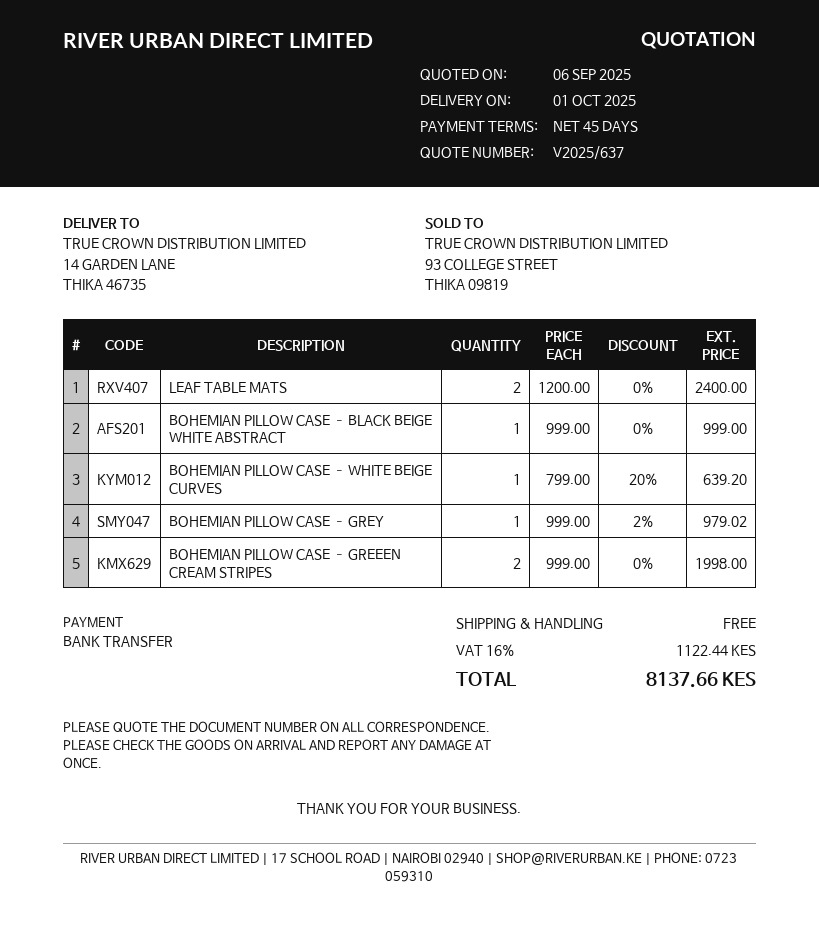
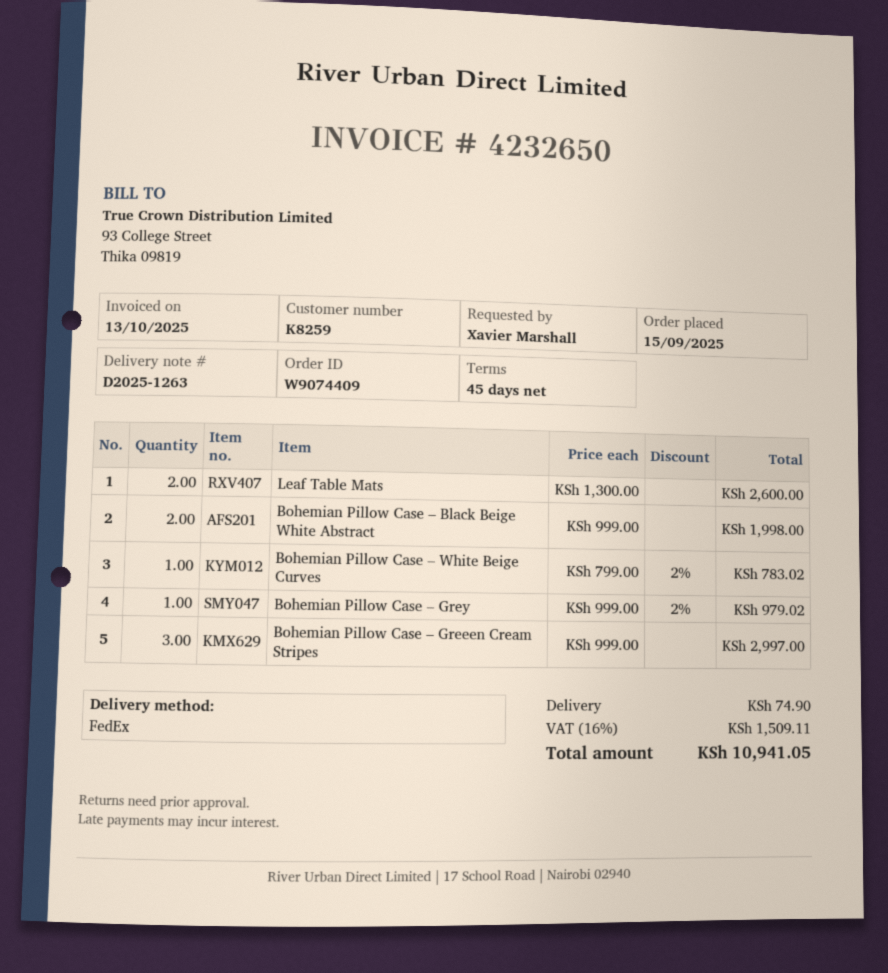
LEAF TABLE MATS: 2 x 1200.00 = 2400.00 -> 2 x 1300.00 = 2600.00
BOHEMIAN PILLOW CASE – BLACK BEIGE WHITE ABSTRACT: 1 x 999.00 = 999.00 -> 2 x 999.00 = 1998.00
BOHEMIAN PILLOW CASE – WHITE BEIGE CURVES: 1 x 799.00 - 20% = 639.20 -> 1 x 799.00 - 2% = 783.02
BOHEMIAN PILLOW CASE – GREEEN CREAM STRIPES: 2 x 999.00 = 1998.00 -> 3 x 999.00 = 2997.00
shipping: 0.00 -> 74.90
tax: 16% = 1122.44 -> 16% = 1509.11
total: 8137.66 -> 10941.05

